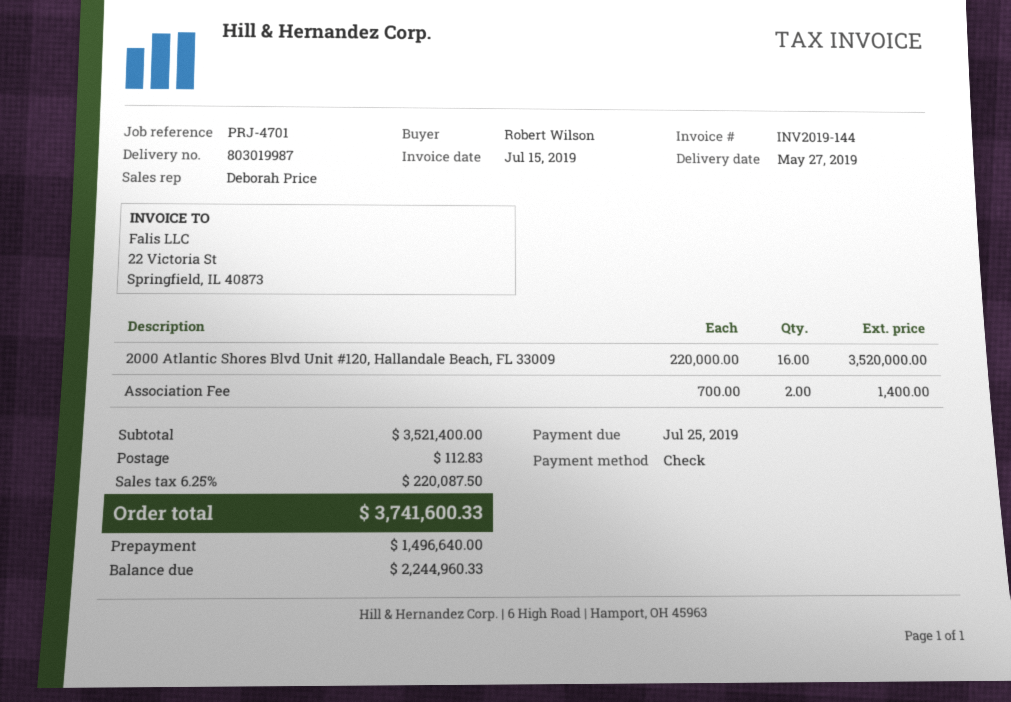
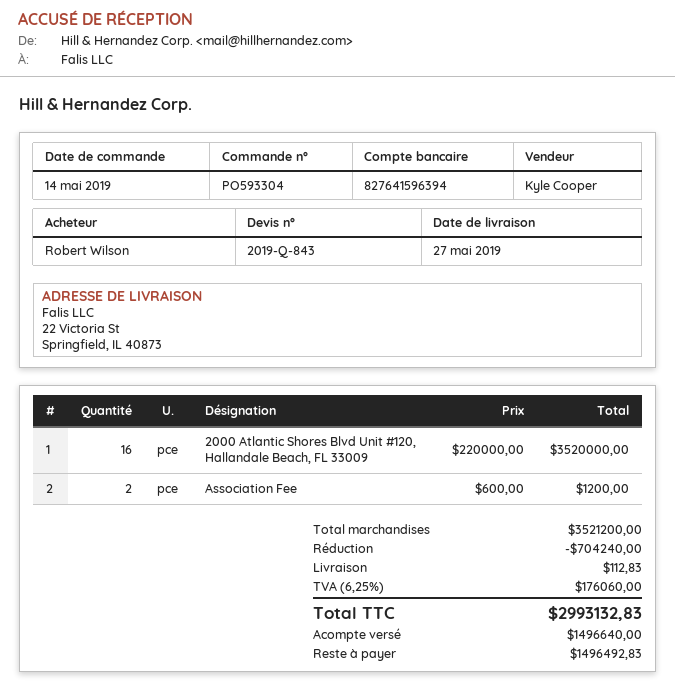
sales rep: Deborah Price -> Kyle Cooper
Association Fee: 2 x 700.00 = 1400.00 -> 2 x 600.00 = 1200.00
subtotal: 3521400.00 -> 3521200.00
discount: none -> 704240.00
tax: 6.25% = 220087.50 -> 6.25% = 176060.00
total: 3741600.33 -> 2993132.83
balance: 2244960.33 -> 1496492.83

